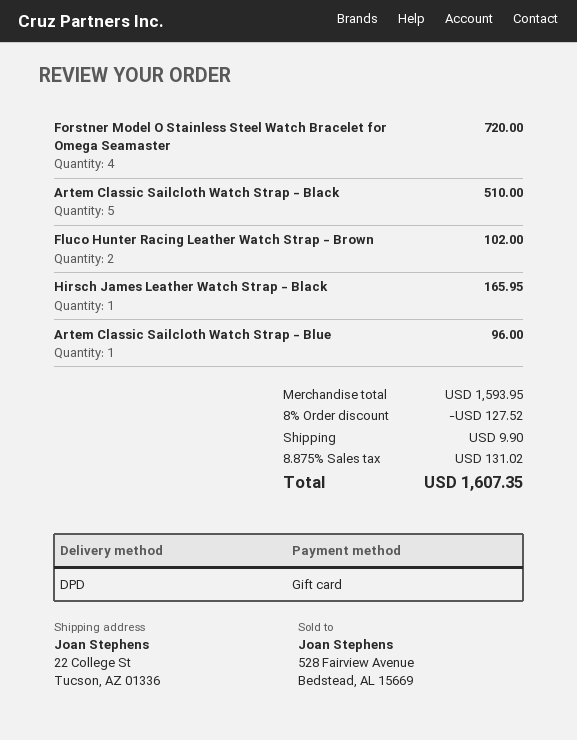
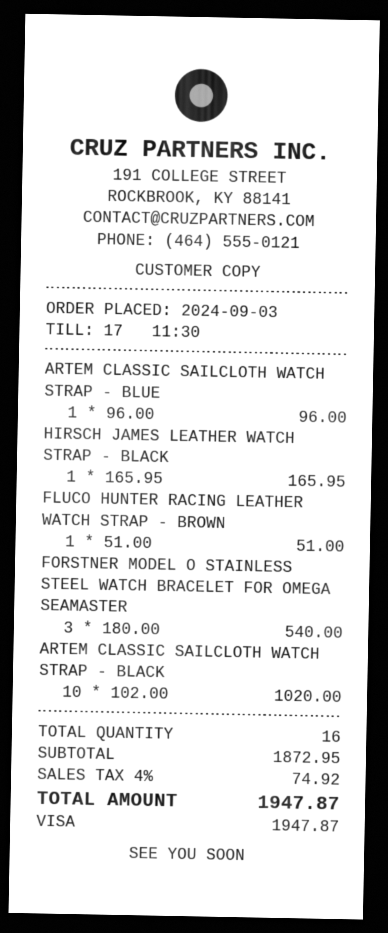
payment method: gift card -> Visa
Forstner Model O Stainless Steel Watch Bracelet for Omega Seamaster: 4 for 720.00 -> 3 for 540.00
Artem Classic Sailcloth Watch Strap - Black: 5 for 510.00 -> 10 for 1020.00
Fluco Hunter Racing Leather Watch Strap - Brown: 2 for 102.00 -> 1 for 51.00
subtotal: 1593.95 -> 1872.95
discount: 8% = 127.52 -> none
shipping: 9.90 -> none
tax: 8.875% = 131.02 -> 4% = 74.92
total: 1607.35 -> 1947.87

